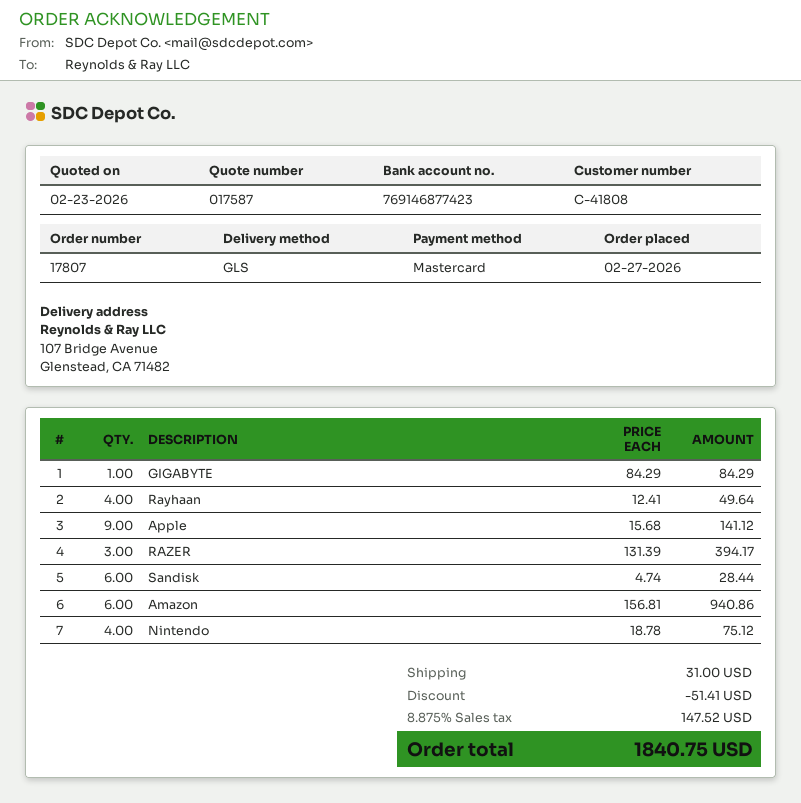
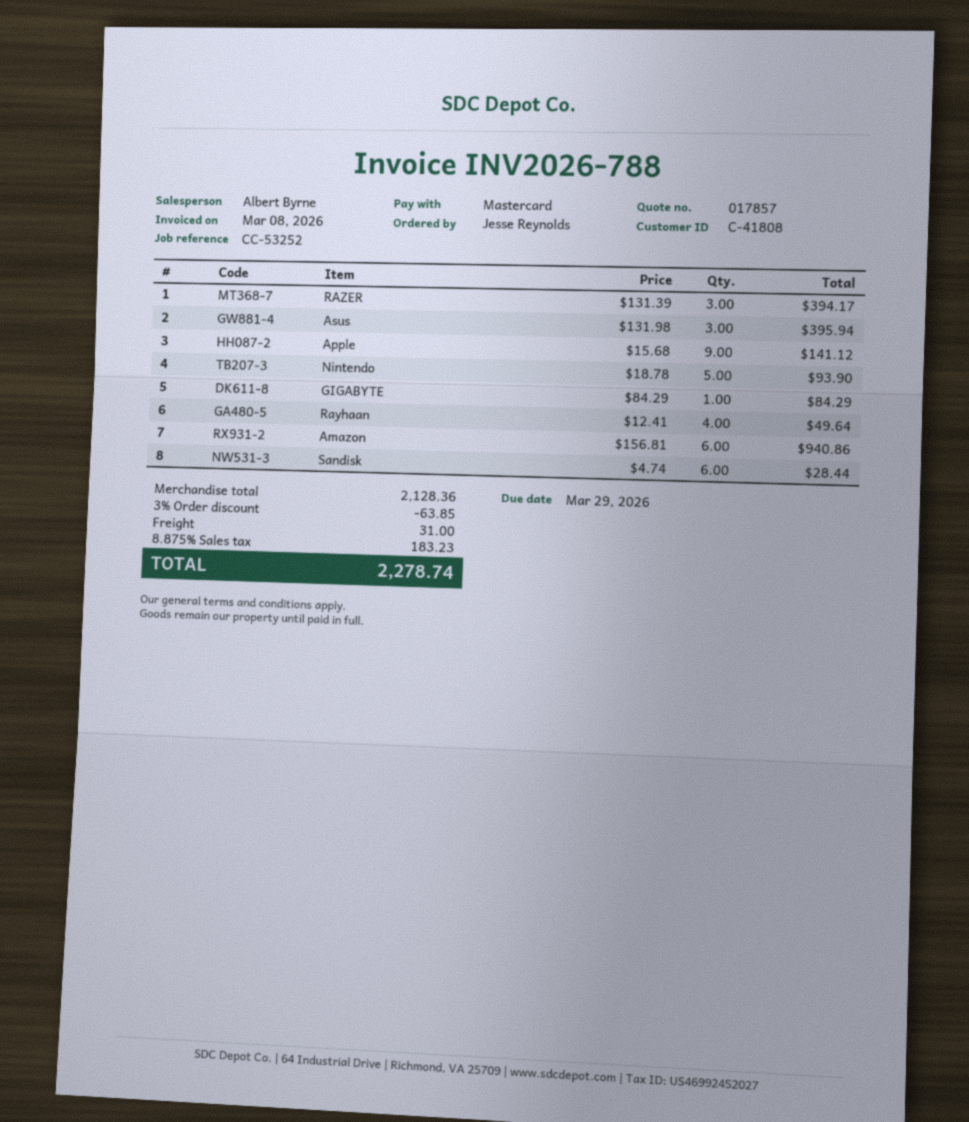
quote number: 017587 -> 017857
Nintendo: 4 x 18.78 = 75.12 -> 5 x 18.78 = 93.90
Asus: none -> 3 x 131.98 = 395.94
discount: 51.41 -> 63.85
tax: 8.875% = 147.52 -> 8.875% = 183.23
total: 1840.75 -> 2278.74

